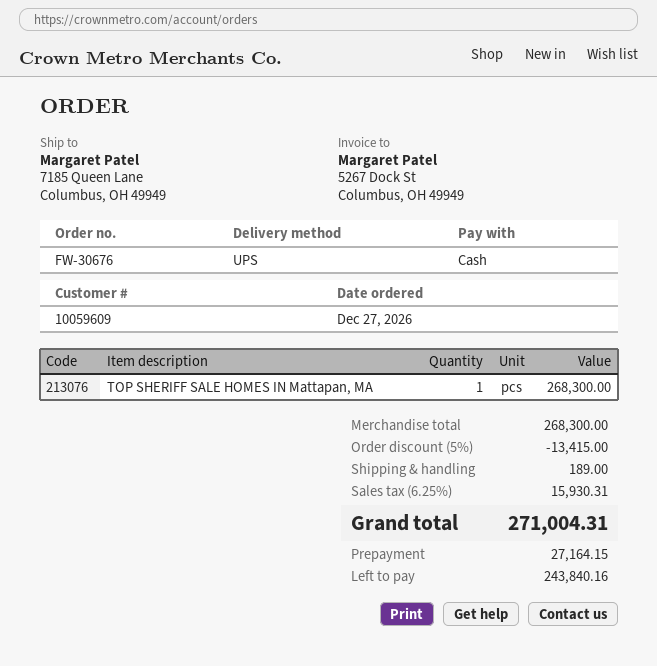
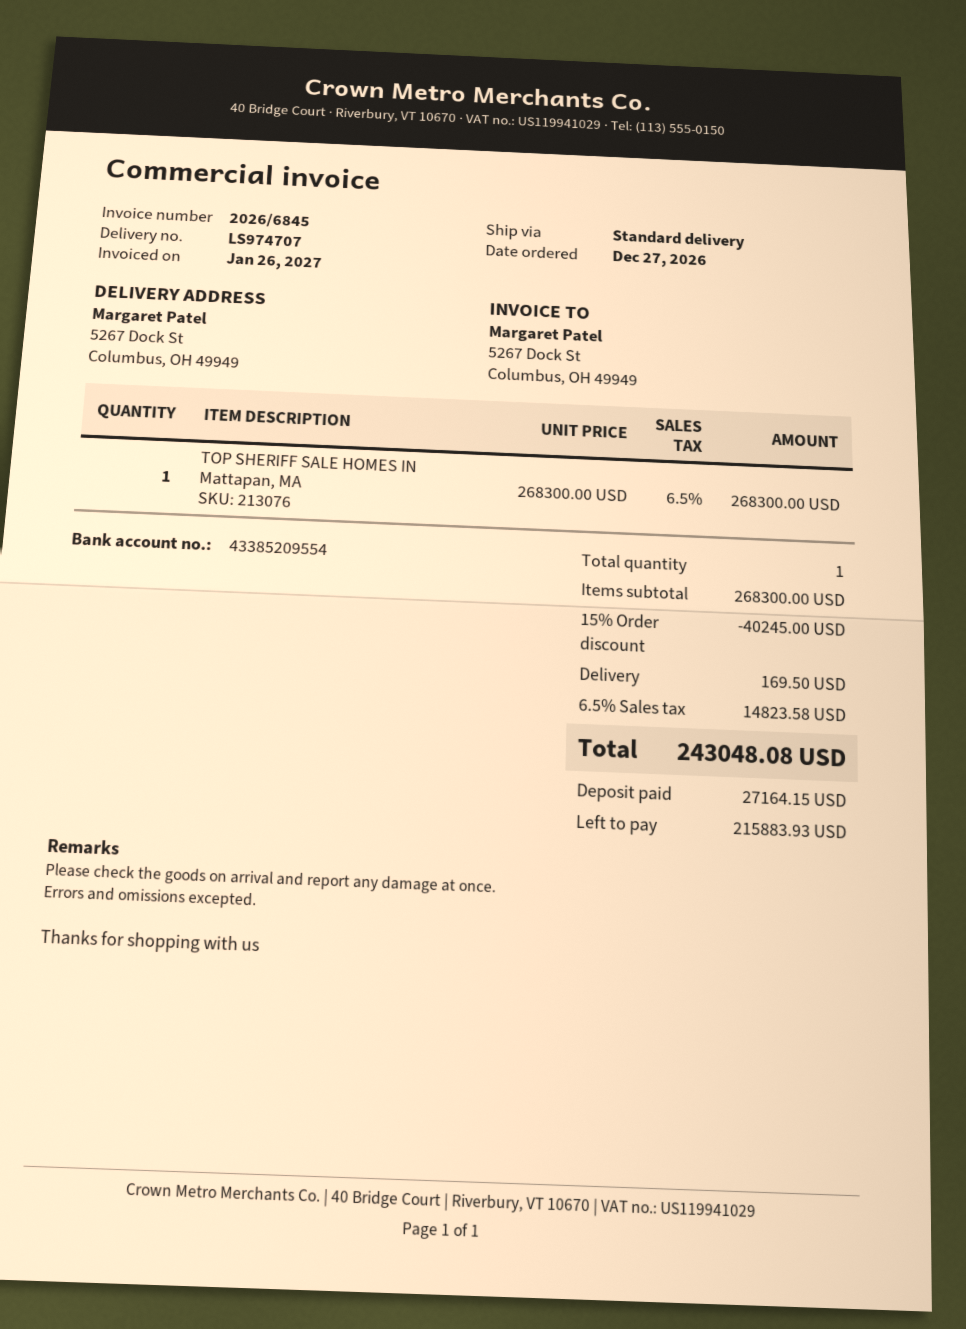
shipping method: UPS -> standard
ship to: 7185 Queen Lane, Columbus, OH 49949 -> 5267 Dock St, Columbus, OH 49949
discount: 5% = 13415.00 -> 15% = 40245.00
shipping: 189.00 -> 169.50
tax: 6.25% = 15930.31 -> 6.5% = 14823.58
total: 271004.31 -> 243048.08
balance: 243840.16 -> 215883.93

